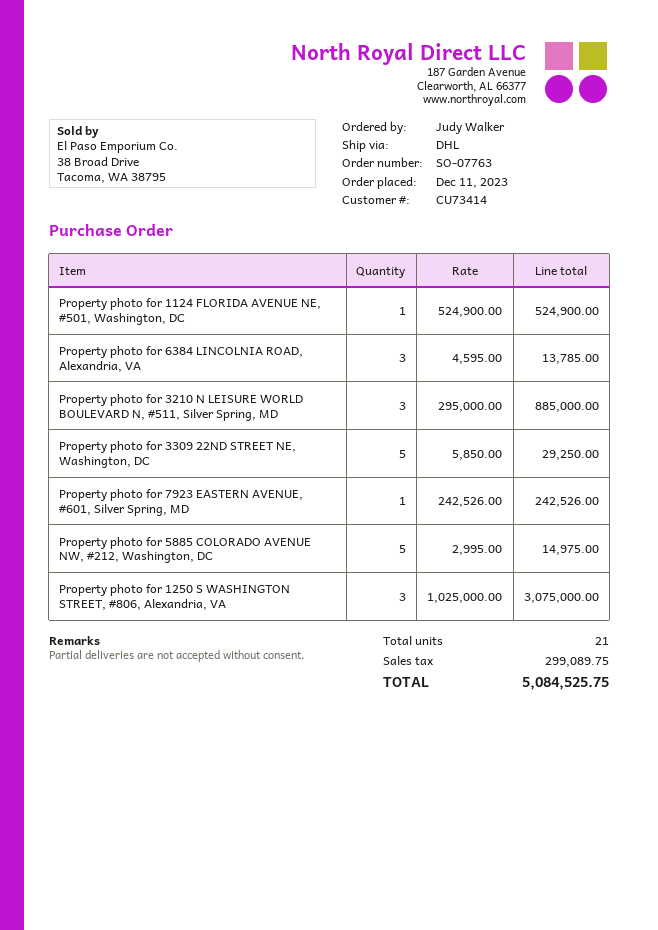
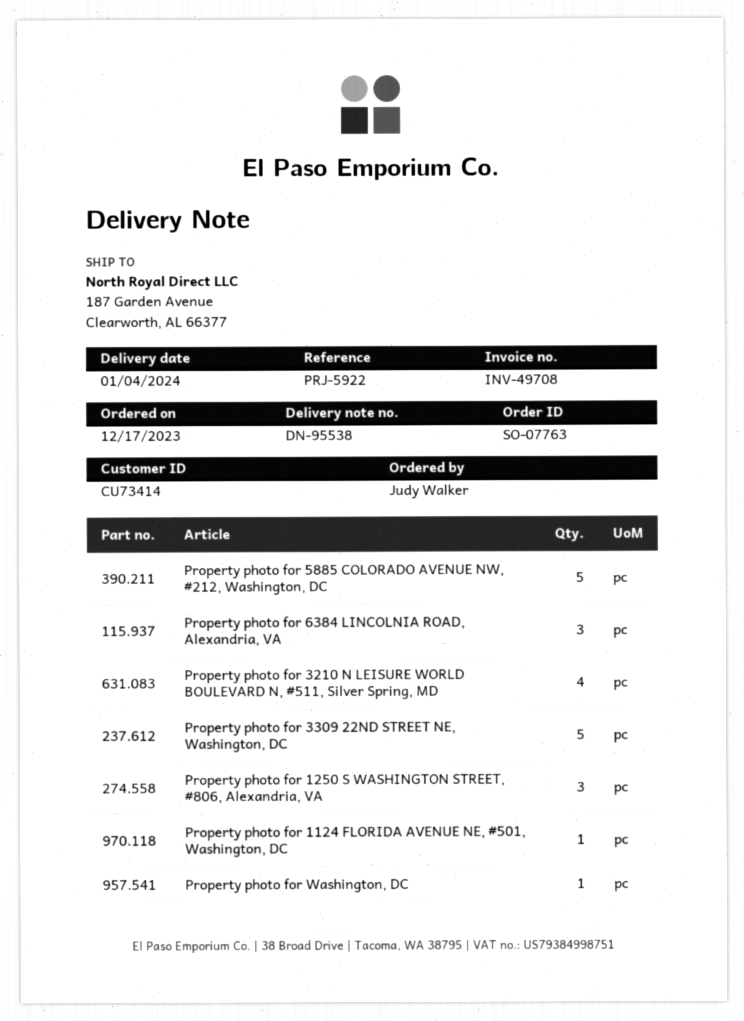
order date: 2023-12-11 -> 2023-12-17
Property photo for 3210 N LEISURE WORLD BOULEVARD N, #511, Silver Spring, MD: 3 -> 4
Property photo for 7923 EASTERN AVENUE, #601, Silver Spring, MD: 1 -> none
Property photo for Washington, DC: none -> 1

